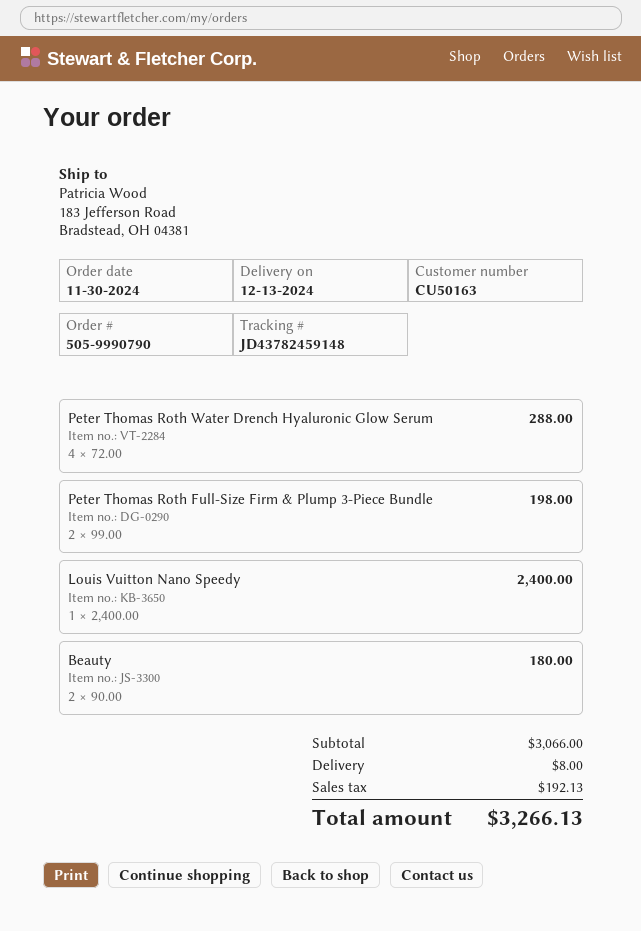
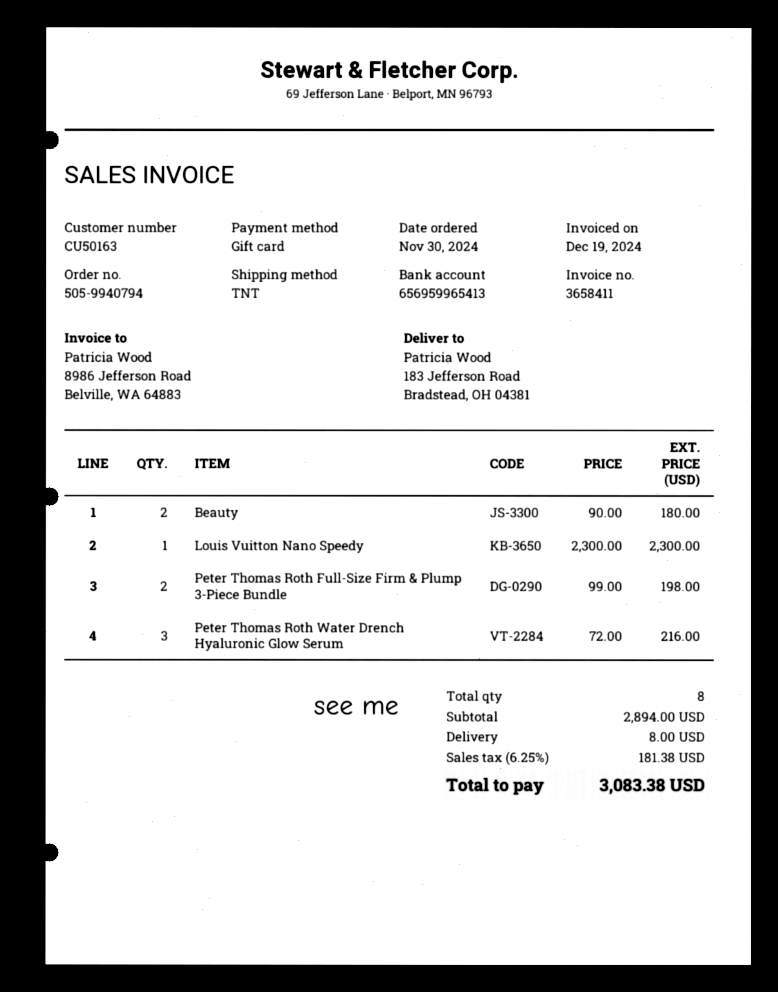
order number: 505-9990790 -> 505-9940794
Peter Thomas Roth Water Drench Hyaluronic Glow Serum: 4 x 72.00 = 288.00 -> 3 x 72.00 = 216.00
Louis Vuitton Nano Speedy: 1 x 2400.00 = 2400.00 -> 1 x 2300.00 = 2300.00
subtotal: 3066.00 -> 2894.00
tax: 192.13 -> 181.38
total: 3266.13 -> 3083.38

